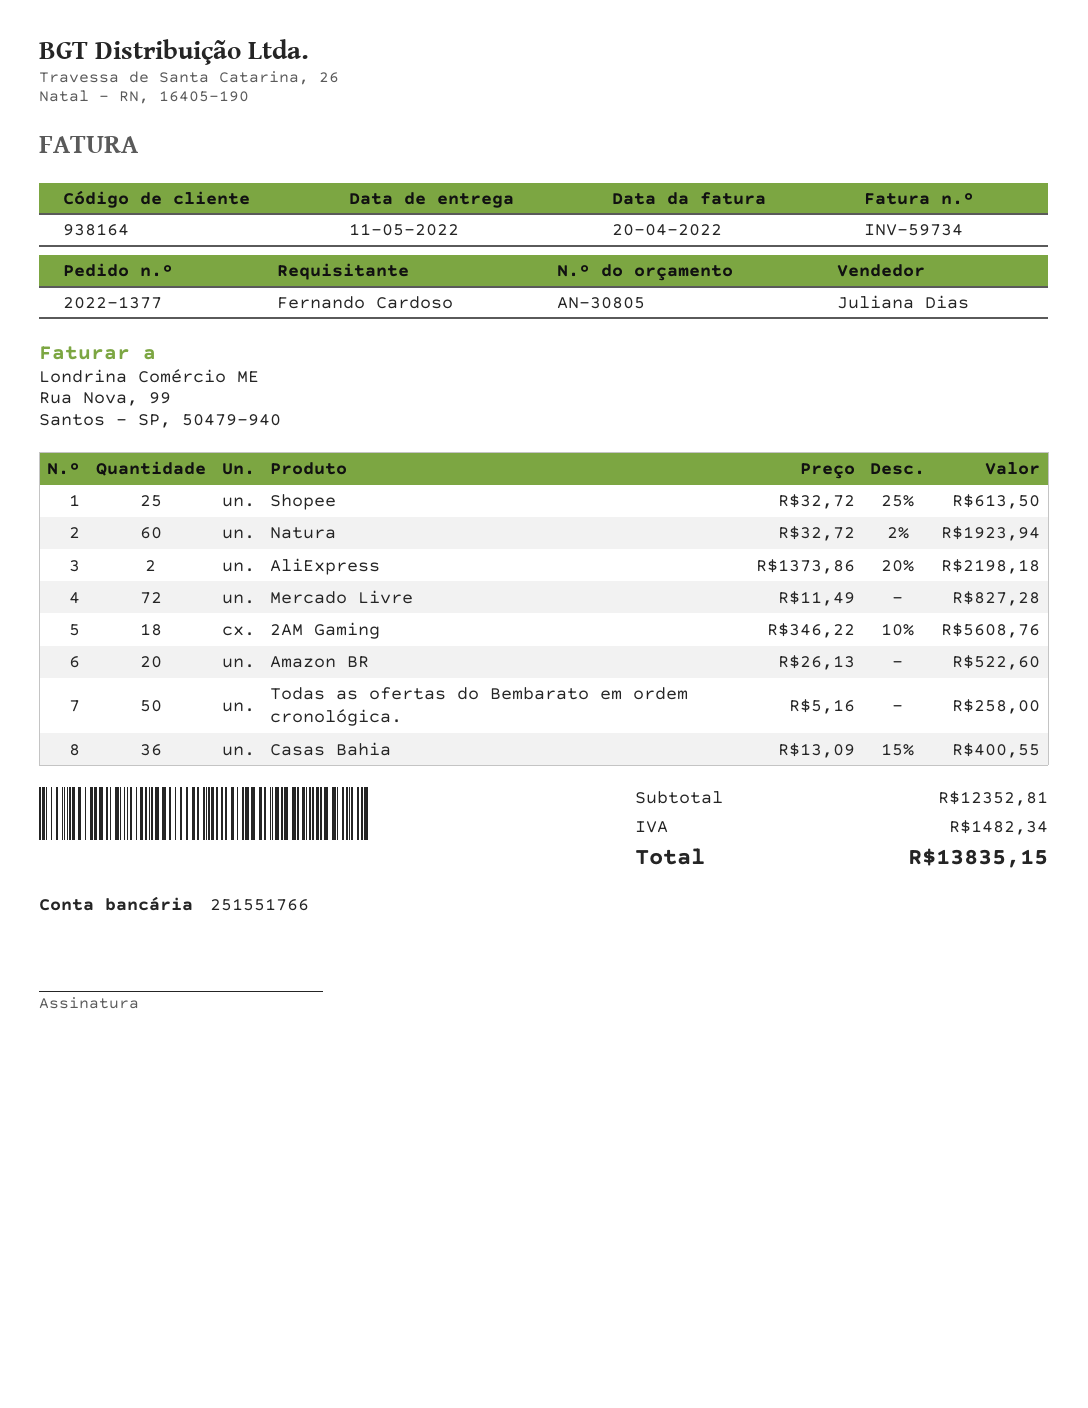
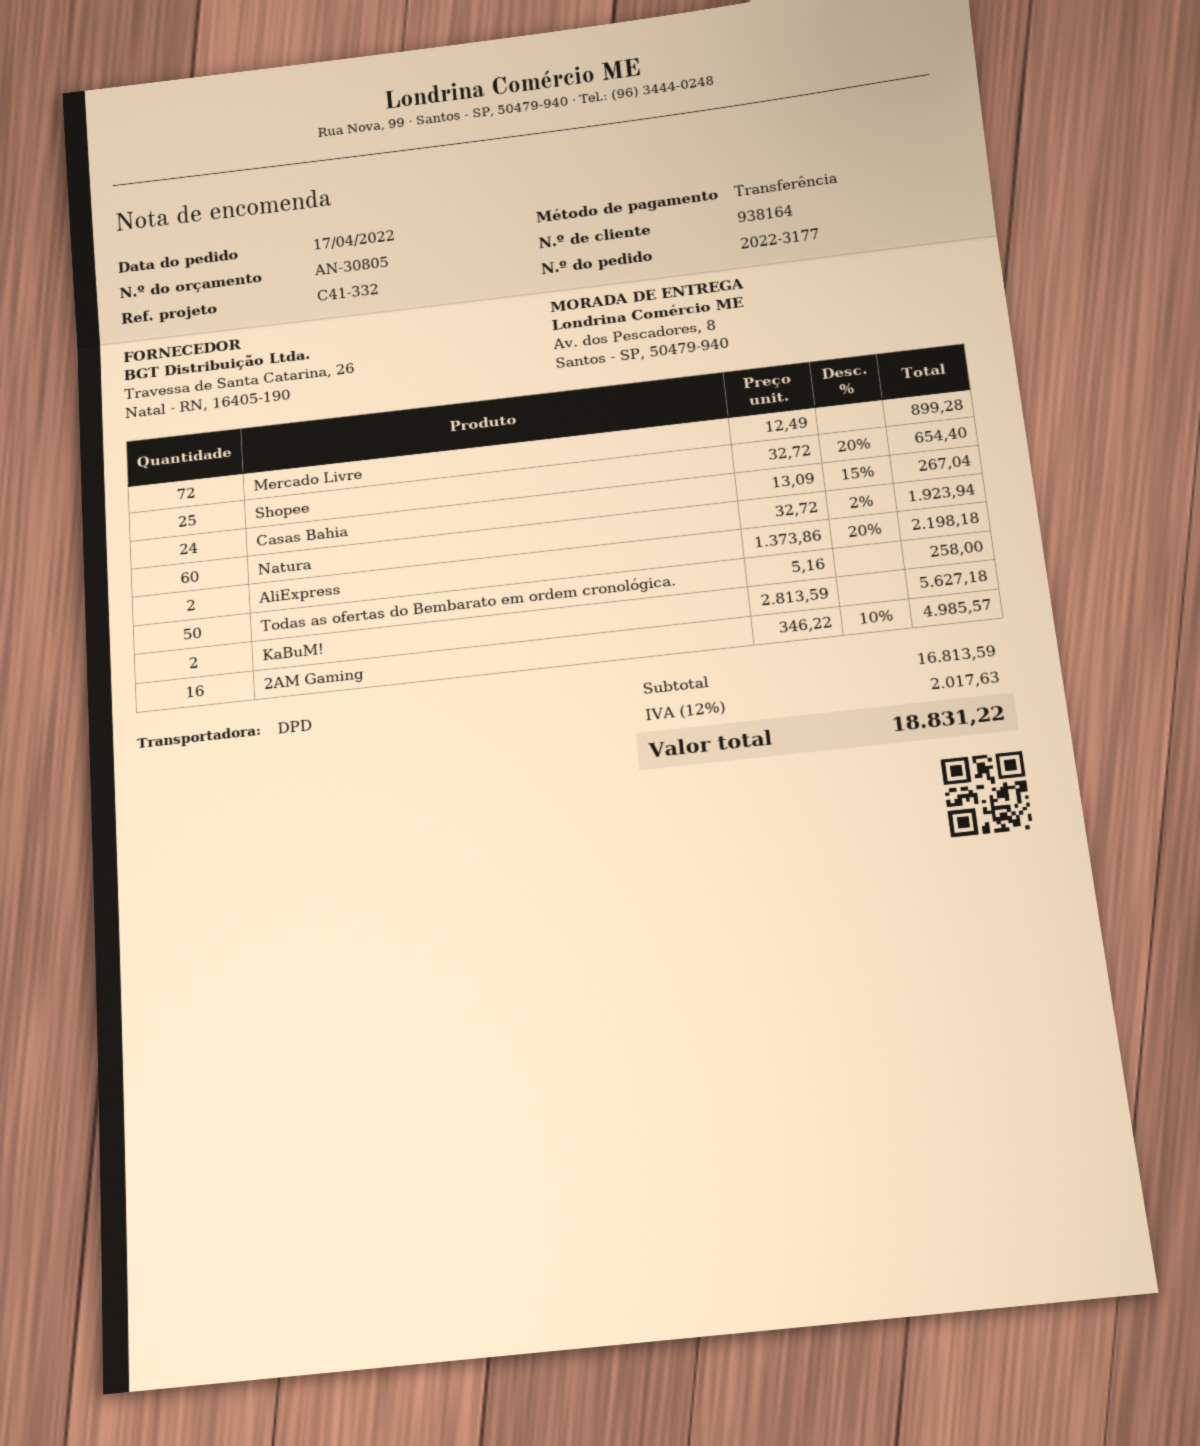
order number: 2022-1377 -> 2022-3177
Shopee: 25 x 32.72 - 25% = 613.50 -> 25 x 32.72 - 20% = 654.40
Mercado Livre: 72 x 11.49 = 827.28 -> 72 x 12.49 = 899.28
2AM Gaming: 18 x 346.22 - 10% = 5608.76 -> 16 x 346.22 - 10% = 4985.57
Amazon BR: 20 x 26.13 = 522.60 -> none
Casas Bahia: 36 x 13.09 - 15% = 400.55 -> 24 x 13.09 - 15% = 267.04
KaBuM!: none -> 2 x 2813.59 = 5627.18
subtotal: 12352.81 -> 16813.59
tax: 1482.34 -> 2017.63
total: 13835.15 -> 18831.22

